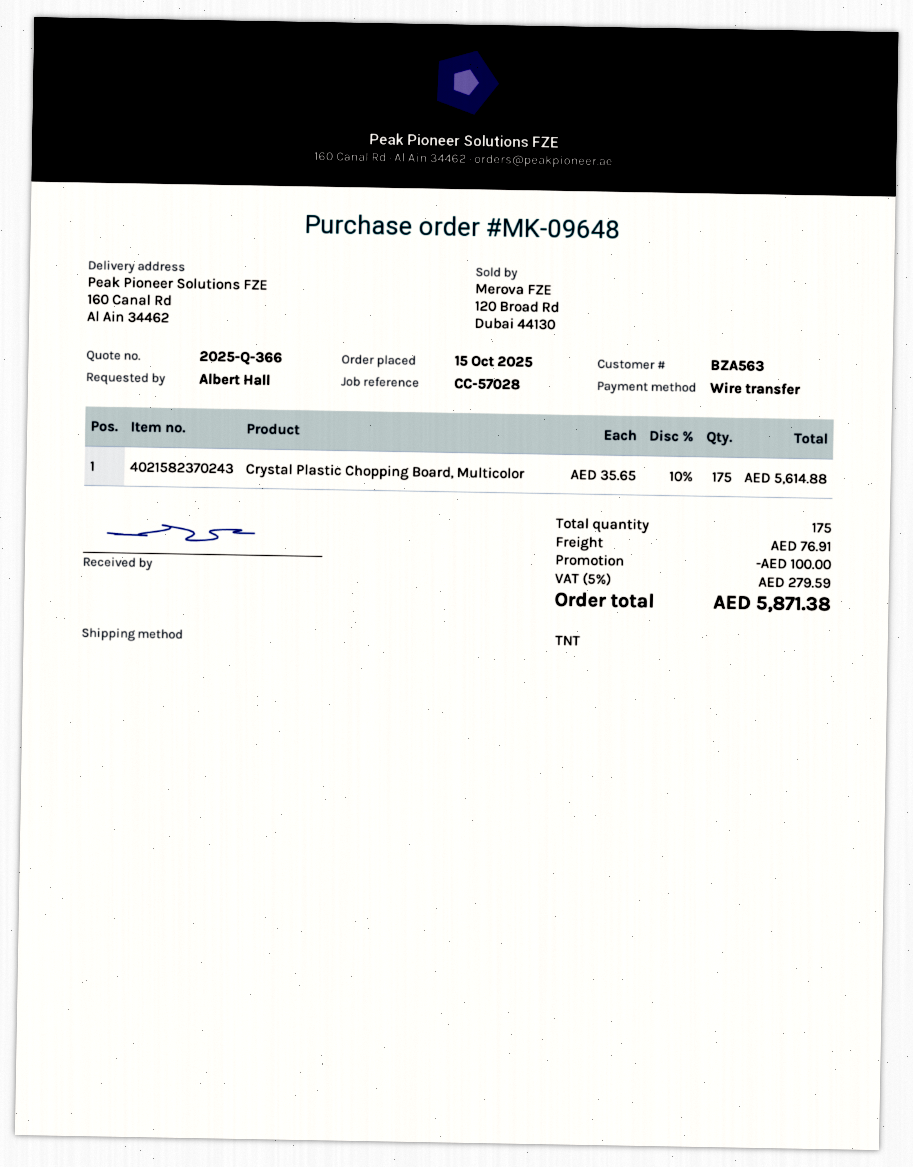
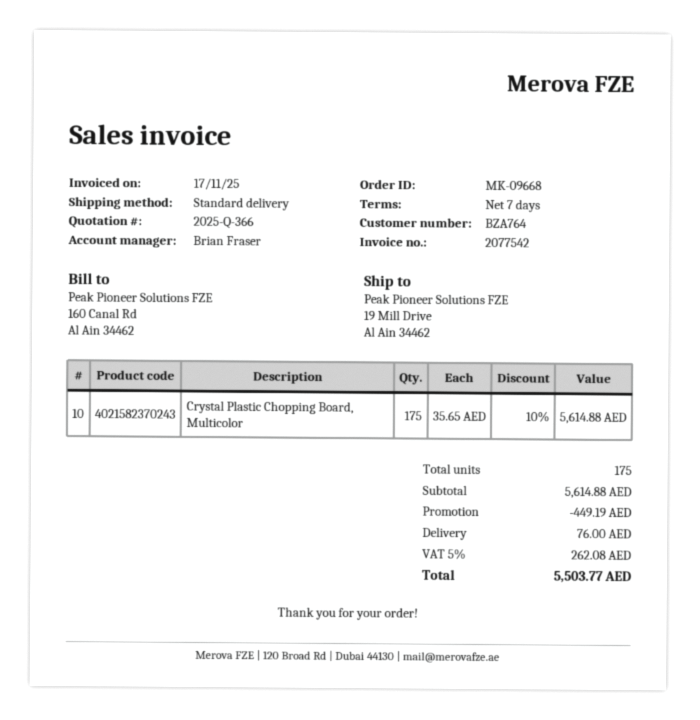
order number: MK-09648 -> MK-09668
customer number: BZA563 -> BZA764
shipping method: TNT -> standard
ship to: 160 Canal Rd, Al Ain 34462 -> 19 Mill Drive, Al Ain 34462
discount: 100.00 -> 449.19
shipping: 76.91 -> 76.00
tax: 5% = 279.59 -> 5% = 262.08
total: 5871.38 -> 5503.77

